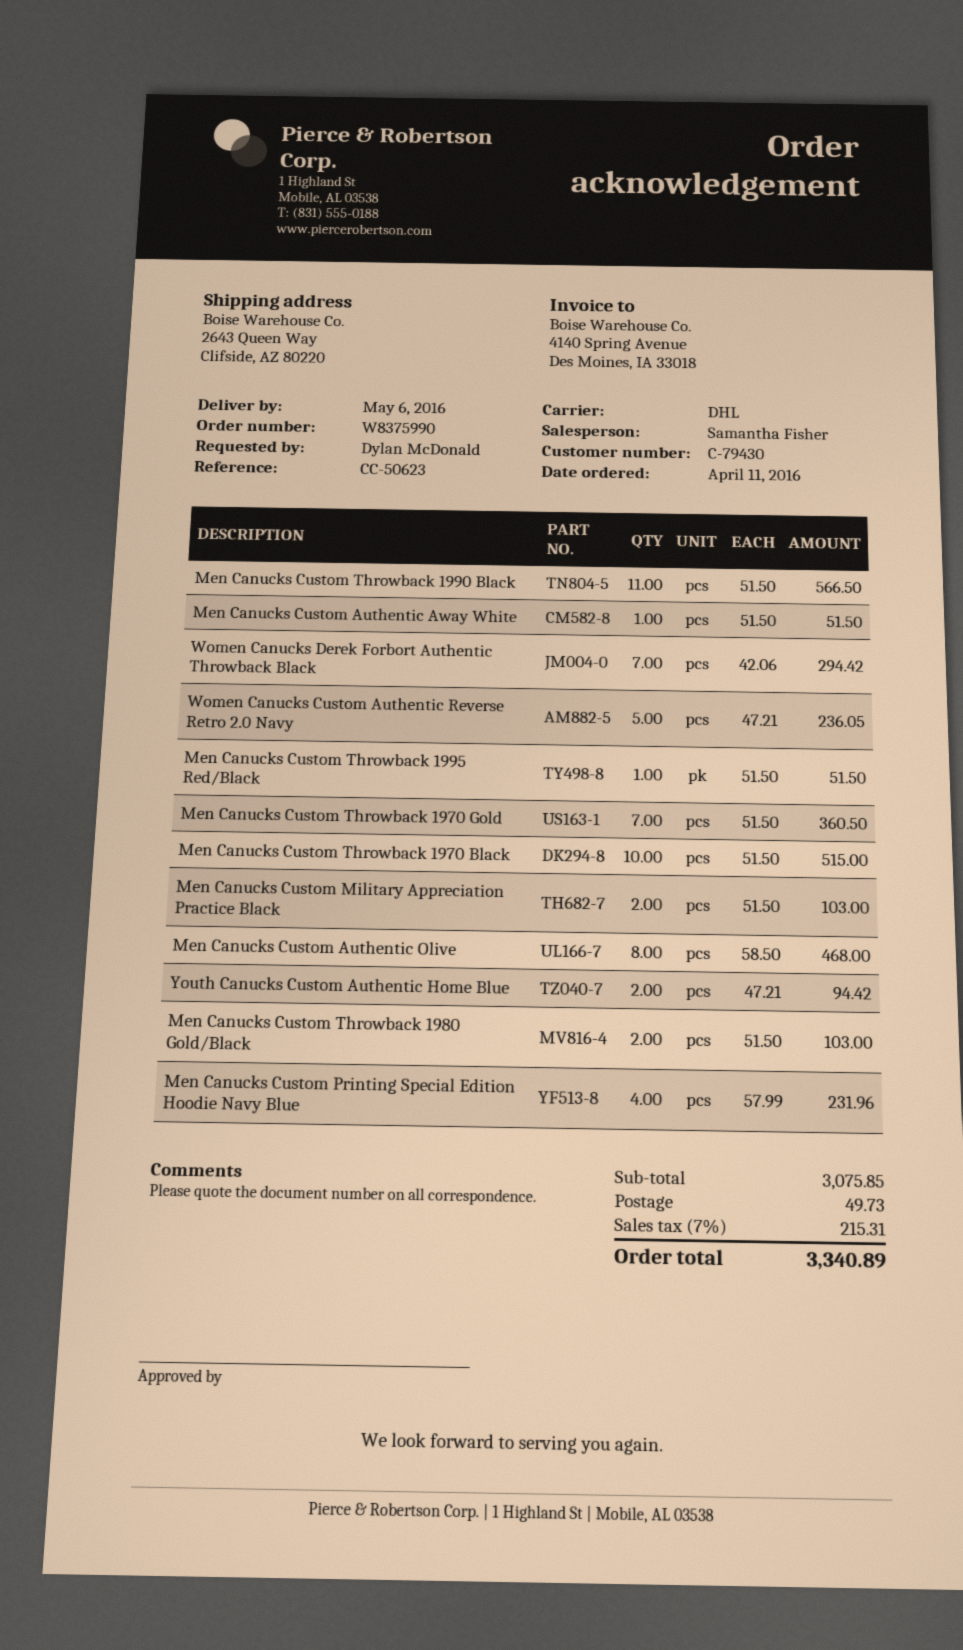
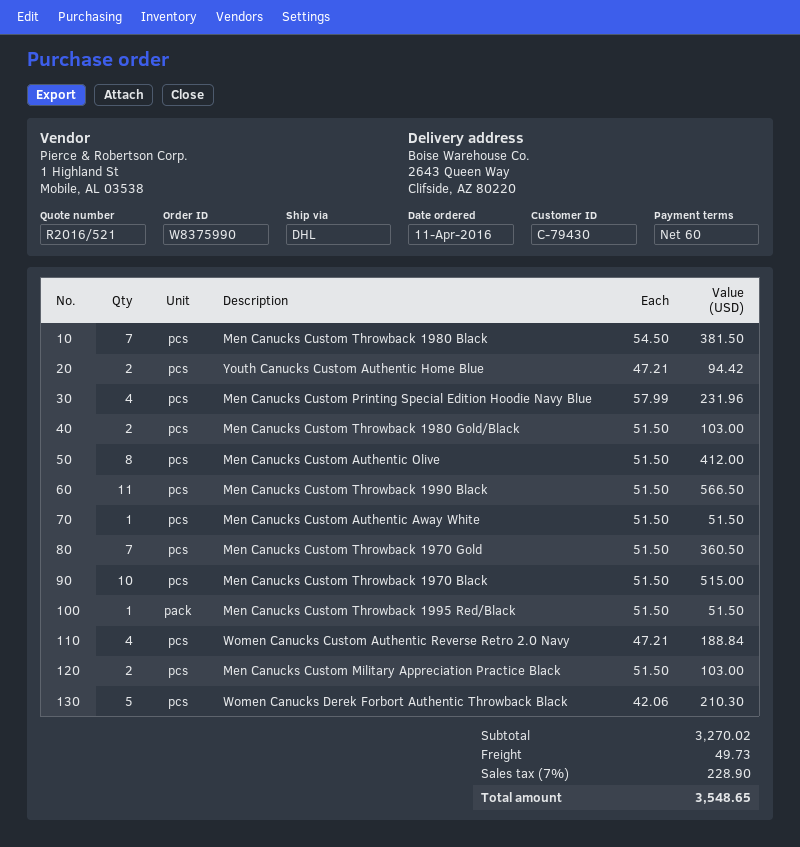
Women Canucks Derek Forbort Authentic Throwback Black: 7 x 42.06 = 294.42 -> 5 x 42.06 = 210.30
Women Canucks Custom Authentic Reverse Retro 2.0 Navy: 5 x 47.21 = 236.05 -> 4 x 47.21 = 188.84
Men Canucks Custom Authentic Olive: 8 x 58.50 = 468.00 -> 8 x 51.50 = 412.00
Men Canucks Custom Throwback 1980 Black: none -> 7 x 54.50 = 381.50
subtotal: 3075.85 -> 3270.02
tax: 7% = 215.31 -> 7% = 228.90
total: 3340.89 -> 3548.65

